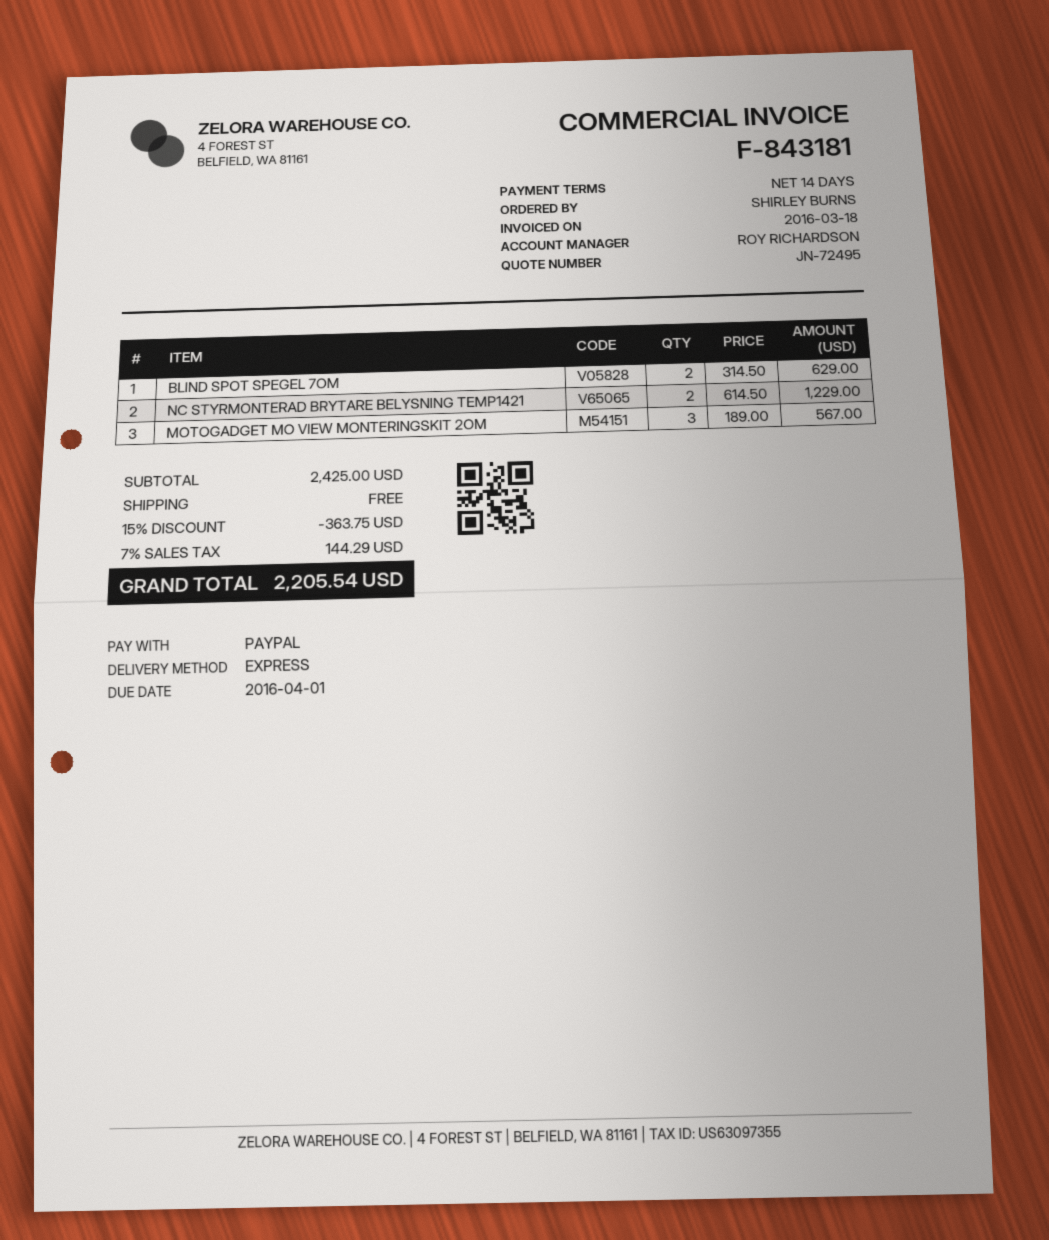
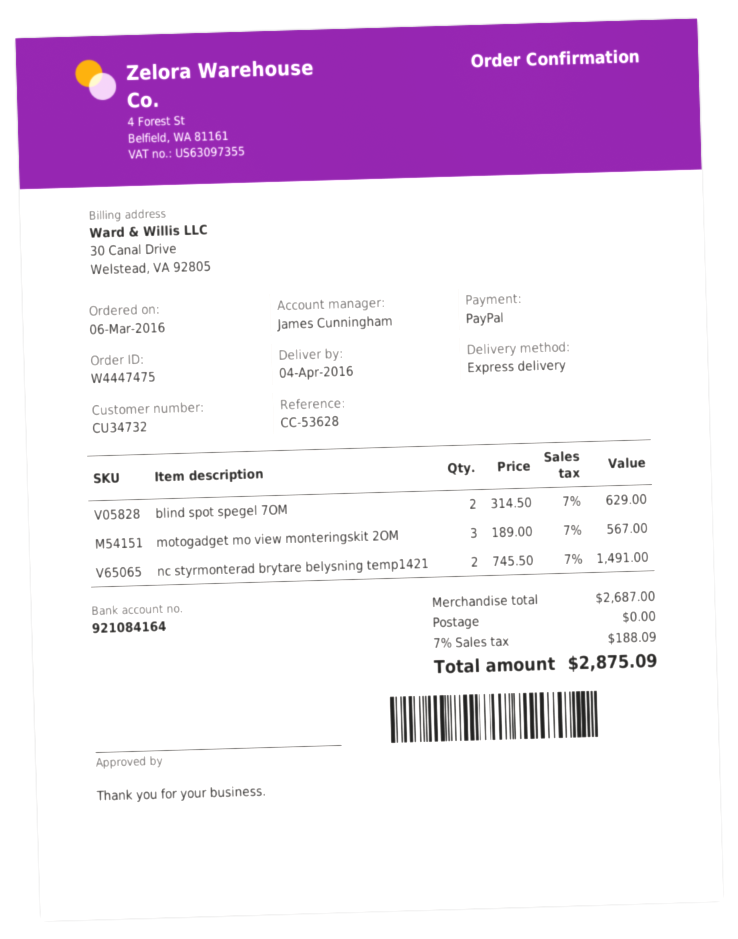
sales rep: ROY RICHARDSON -> James Cunningham
NC STYRMONTERAD BRYTARE BELYSNING TEMP1421: 2 x 614.50 = 1229.00 -> 2 x 745.50 = 1491.00
subtotal: 2425.00 -> 2687.00
discount: 15% = 363.75 -> none
tax: 7% = 144.29 -> 7% = 188.09
total: 2205.54 -> 2875.09

